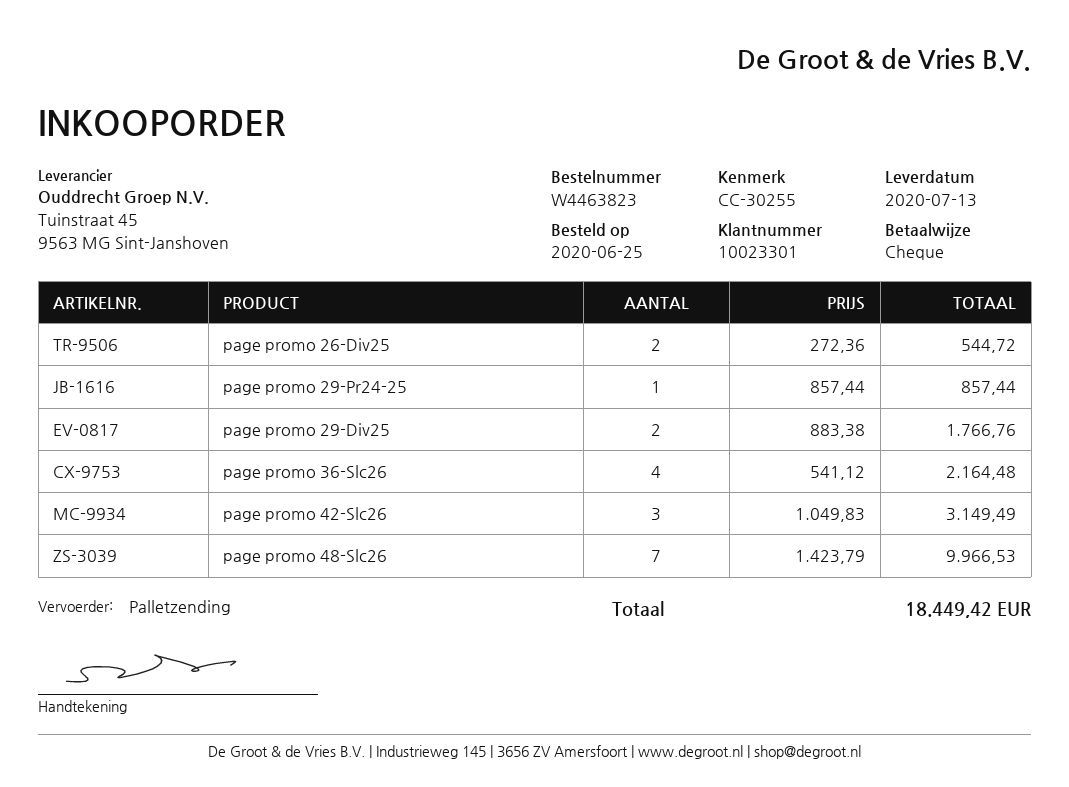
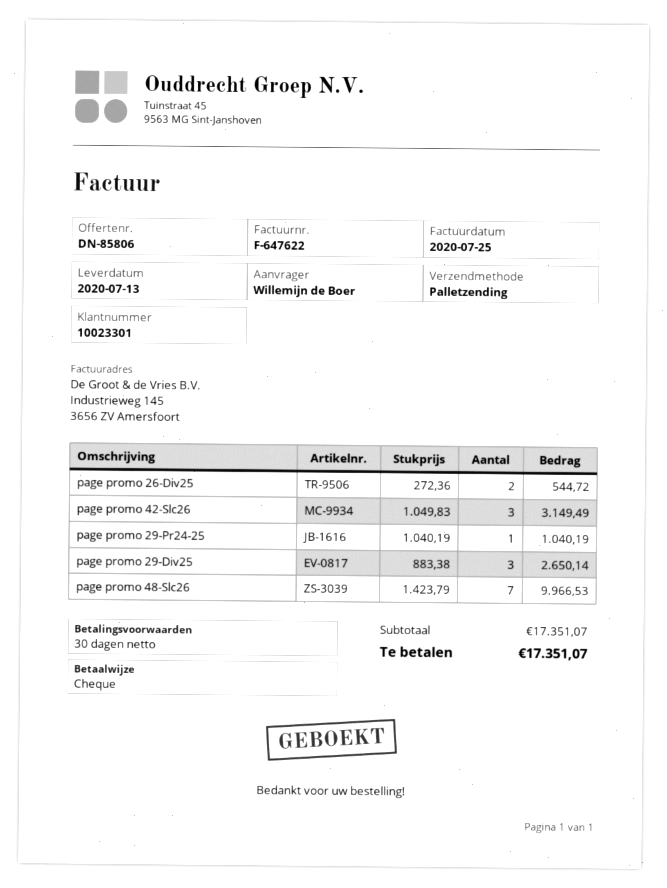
page promo 29-Pr24-25: 1 x 857.44 = 857.44 -> 1 x 1040.19 = 1040.19
page promo 29-Div25: 2 x 883.38 = 1766.76 -> 3 x 883.38 = 2650.14
page promo 36-Slc26: 4 x 541.12 = 2164.48 -> none
total: 18449.42 -> 17351.07

